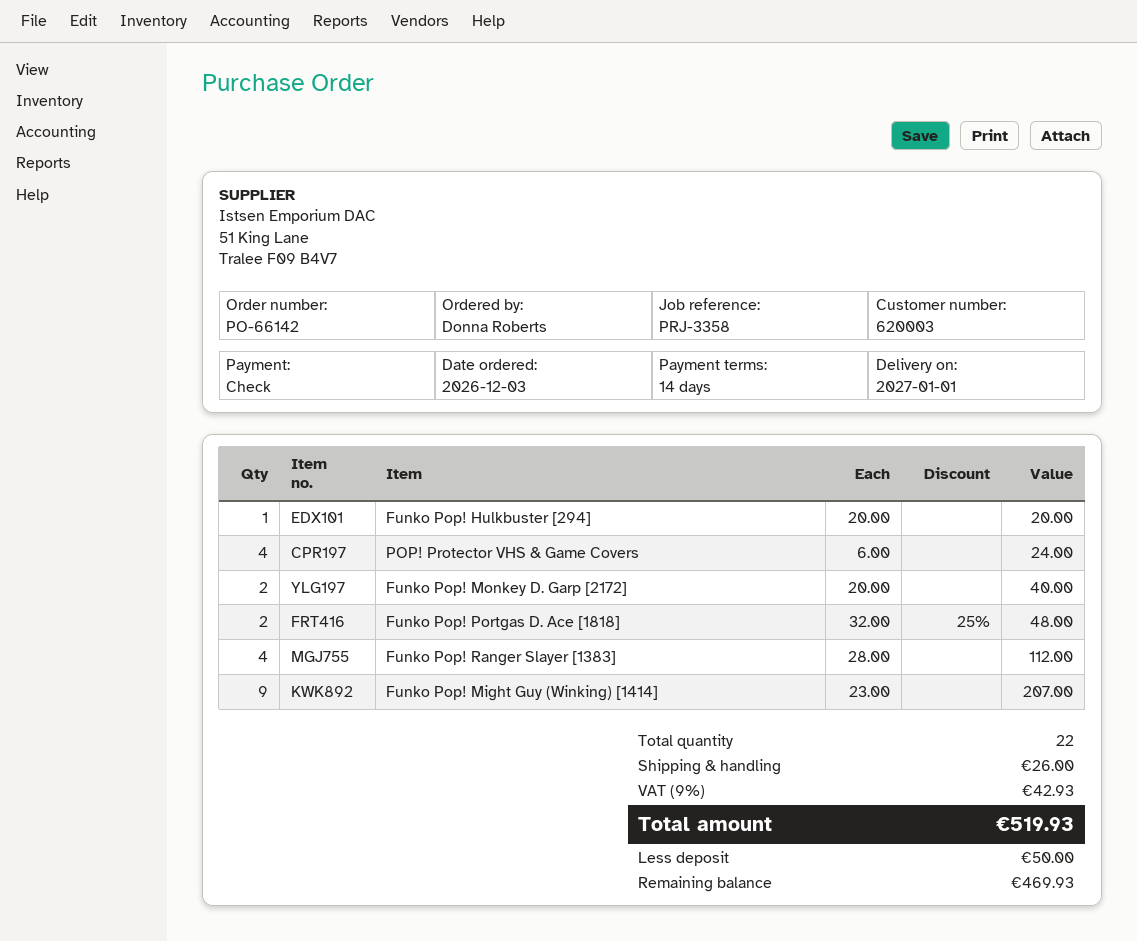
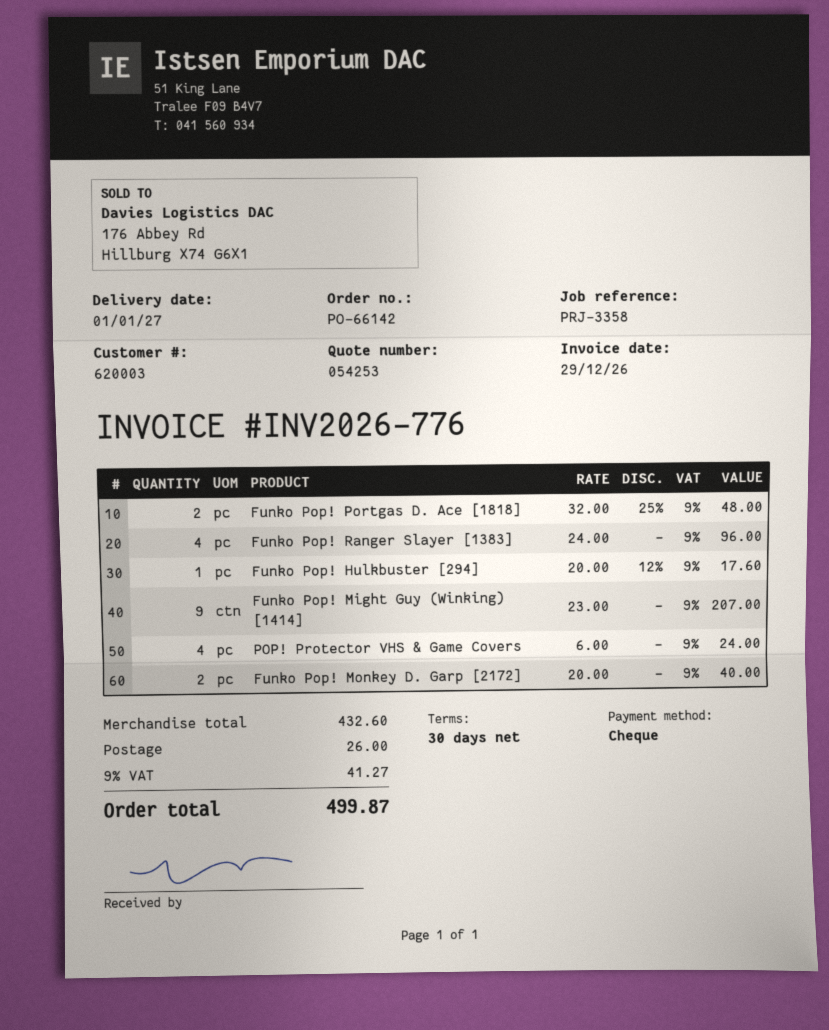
payment terms: 14 days -> 30 days
Funko Pop! Hulkbuster [294]: 1 x 20.00 = 20.00 -> 1 x 20.00 - 12% = 17.60
Funko Pop! Ranger Slayer [1383]: 4 x 28.00 = 112.00 -> 4 x 24.00 = 96.00
tax: 9% = 42.93 -> 9% = 41.27
total: 519.93 -> 499.87

